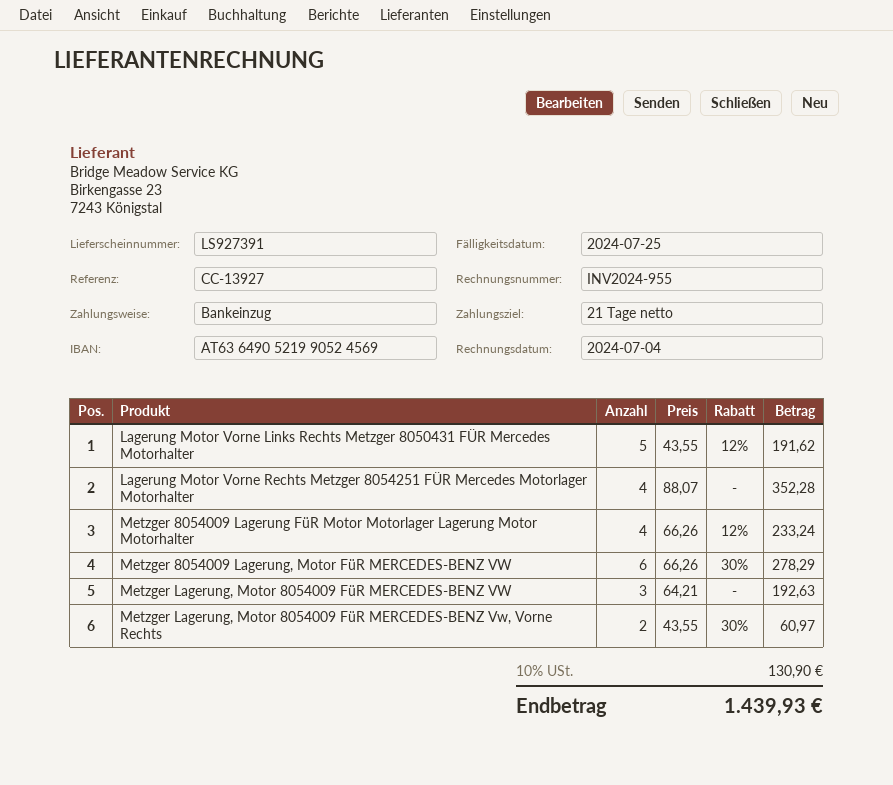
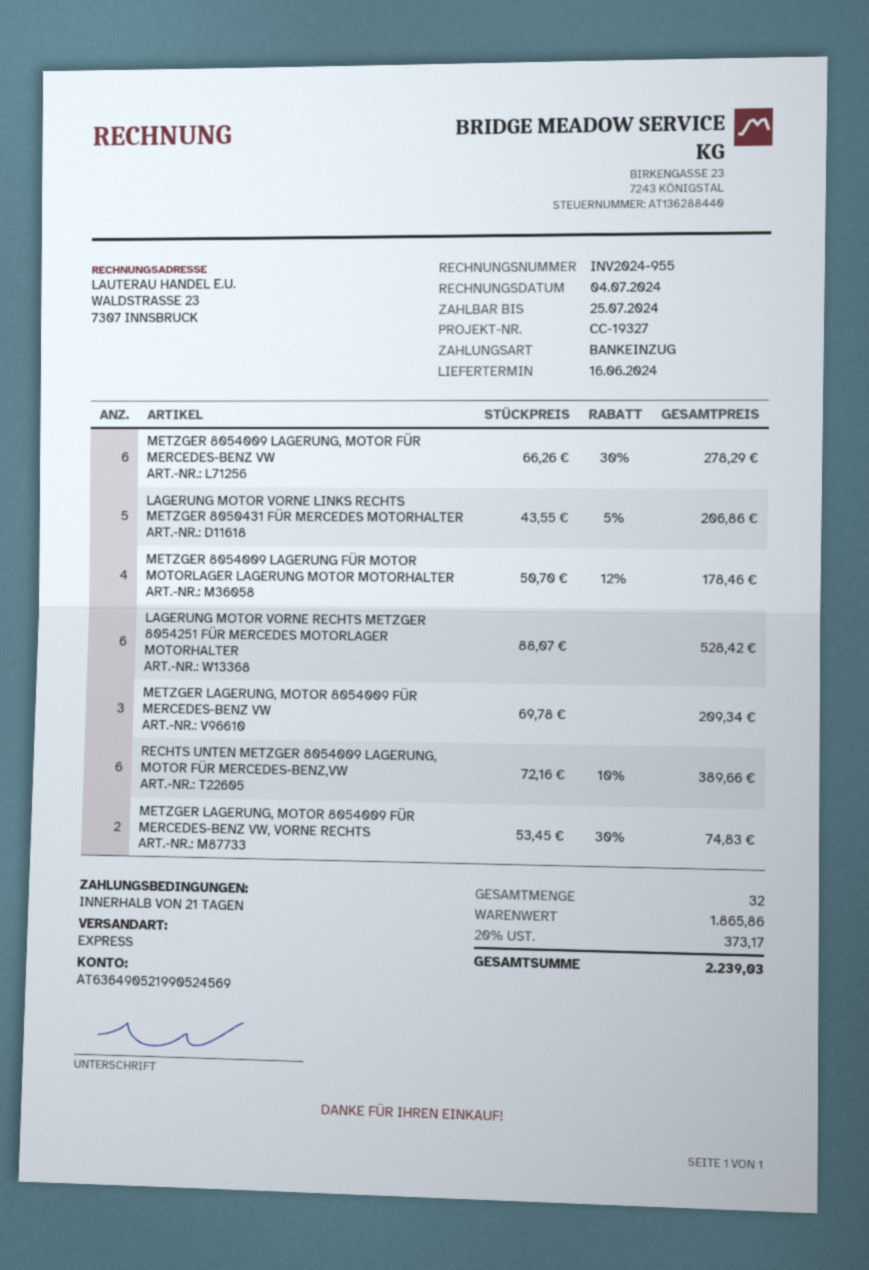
reference: CC-13927 -> CC-19327
Lagerung Motor Vorne Links Rechts Metzger 8050431 FÜR Mercedes Motorhalter: 5 x 43.55 - 12% = 191.62 -> 5 x 43.55 - 5% = 206.86
Lagerung Motor Vorne Rechts Metzger 8054251 FÜR Mercedes Motorlager Motorhalter: 4 x 88.07 = 352.28 -> 6 x 88.07 = 528.42
Metzger 8054009 Lagerung FüR Motor Motorlager Lagerung Motor Motorhalter: 4 x 66.26 - 12% = 233.24 -> 4 x 50.70 - 12% = 178.46
Metzger Lagerung, Motor 8054009 FüR MERCEDES-BENZ VW: 3 x 64.21 = 192.63 -> 3 x 69.78 = 209.34
Metzger Lagerung, Motor 8054009 FüR MERCEDES-BENZ Vw, Vorne Rechts: 2 x 43.55 - 30% = 60.97 -> 2 x 53.45 - 30% = 74.83
RECHTS UNTEN METZGER 8054009 LAGERUNG, MOTOR FÜR MERCEDES-BENZ,VW: none -> 6 x 72.16 - 10% = 389.66
tax: 10% = 130.90 -> 20% = 373.17
total: 1439.93 -> 2239.03

